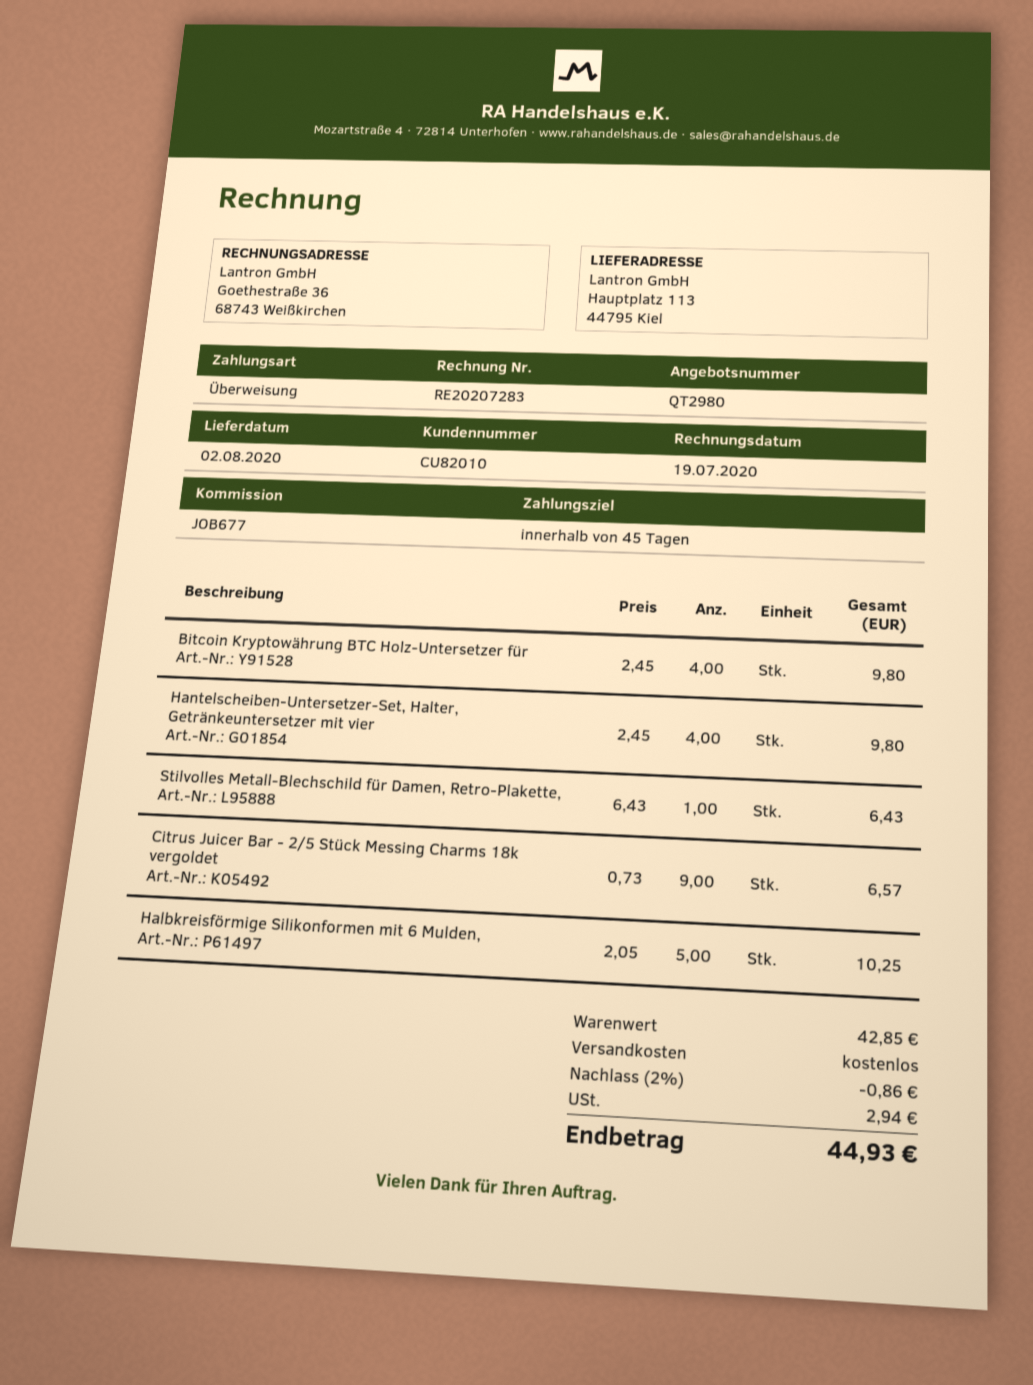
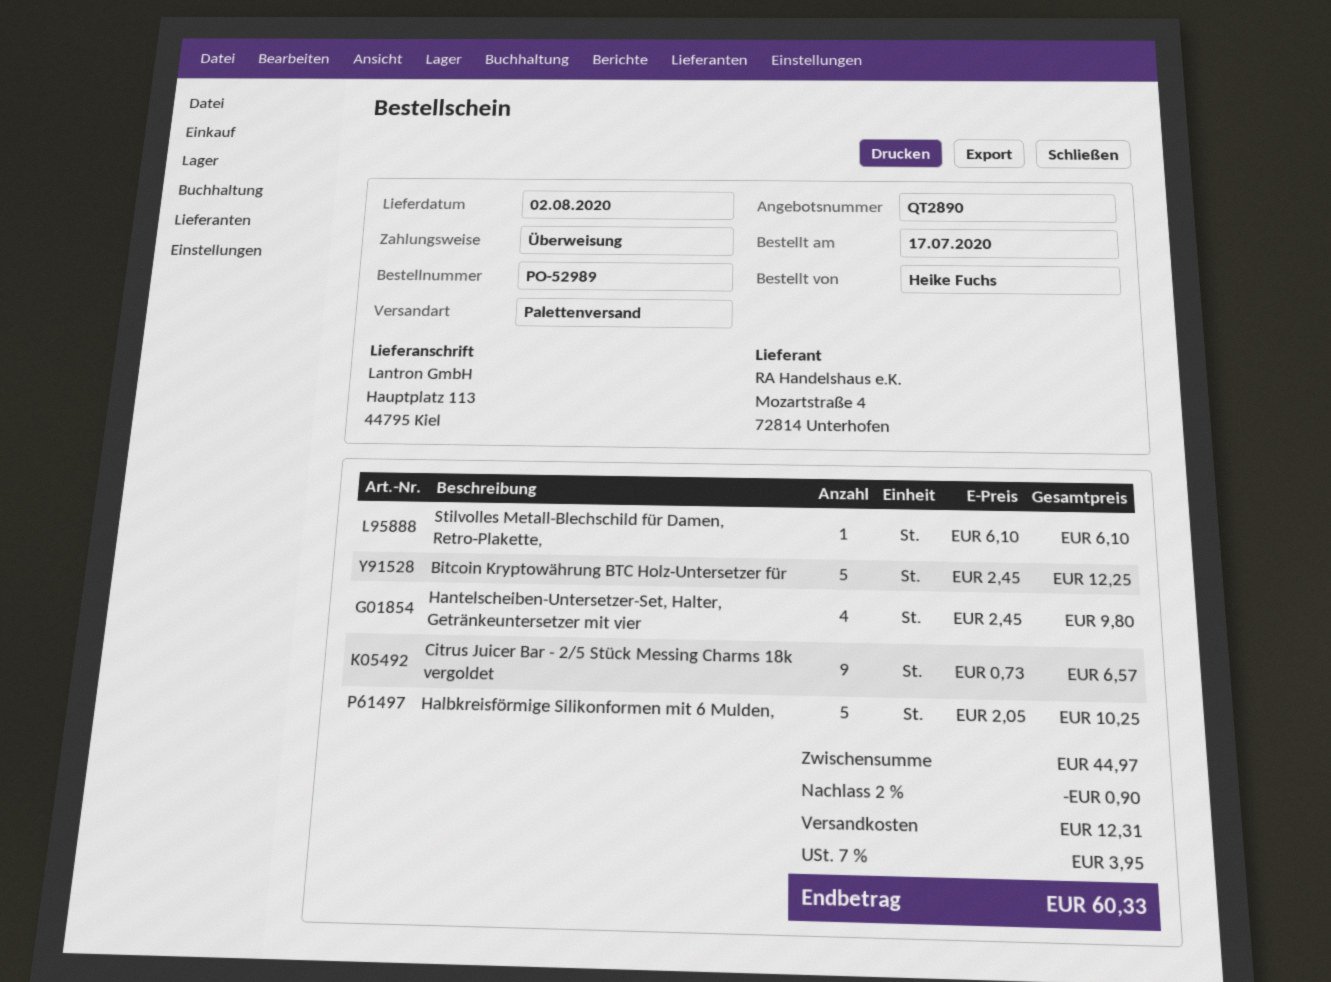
quote number: QT2980 -> QT2890
Bitcoin Kryptowährung BTC Holz-Untersetzer für: 4 x 2.45 = 9.80 -> 5 x 2.45 = 12.25
Stilvolles Metall-Blechschild für Damen, Retro-Plakette,: 1 x 6.43 = 6.43 -> 1 x 6.10 = 6.10
subtotal: 42.85 -> 44.97
discount: 2% = 0.86 -> 2% = 0.90
shipping: 0.00 -> 12.31
tax: 2.94 -> 3.95
total: 44.93 -> 60.33

